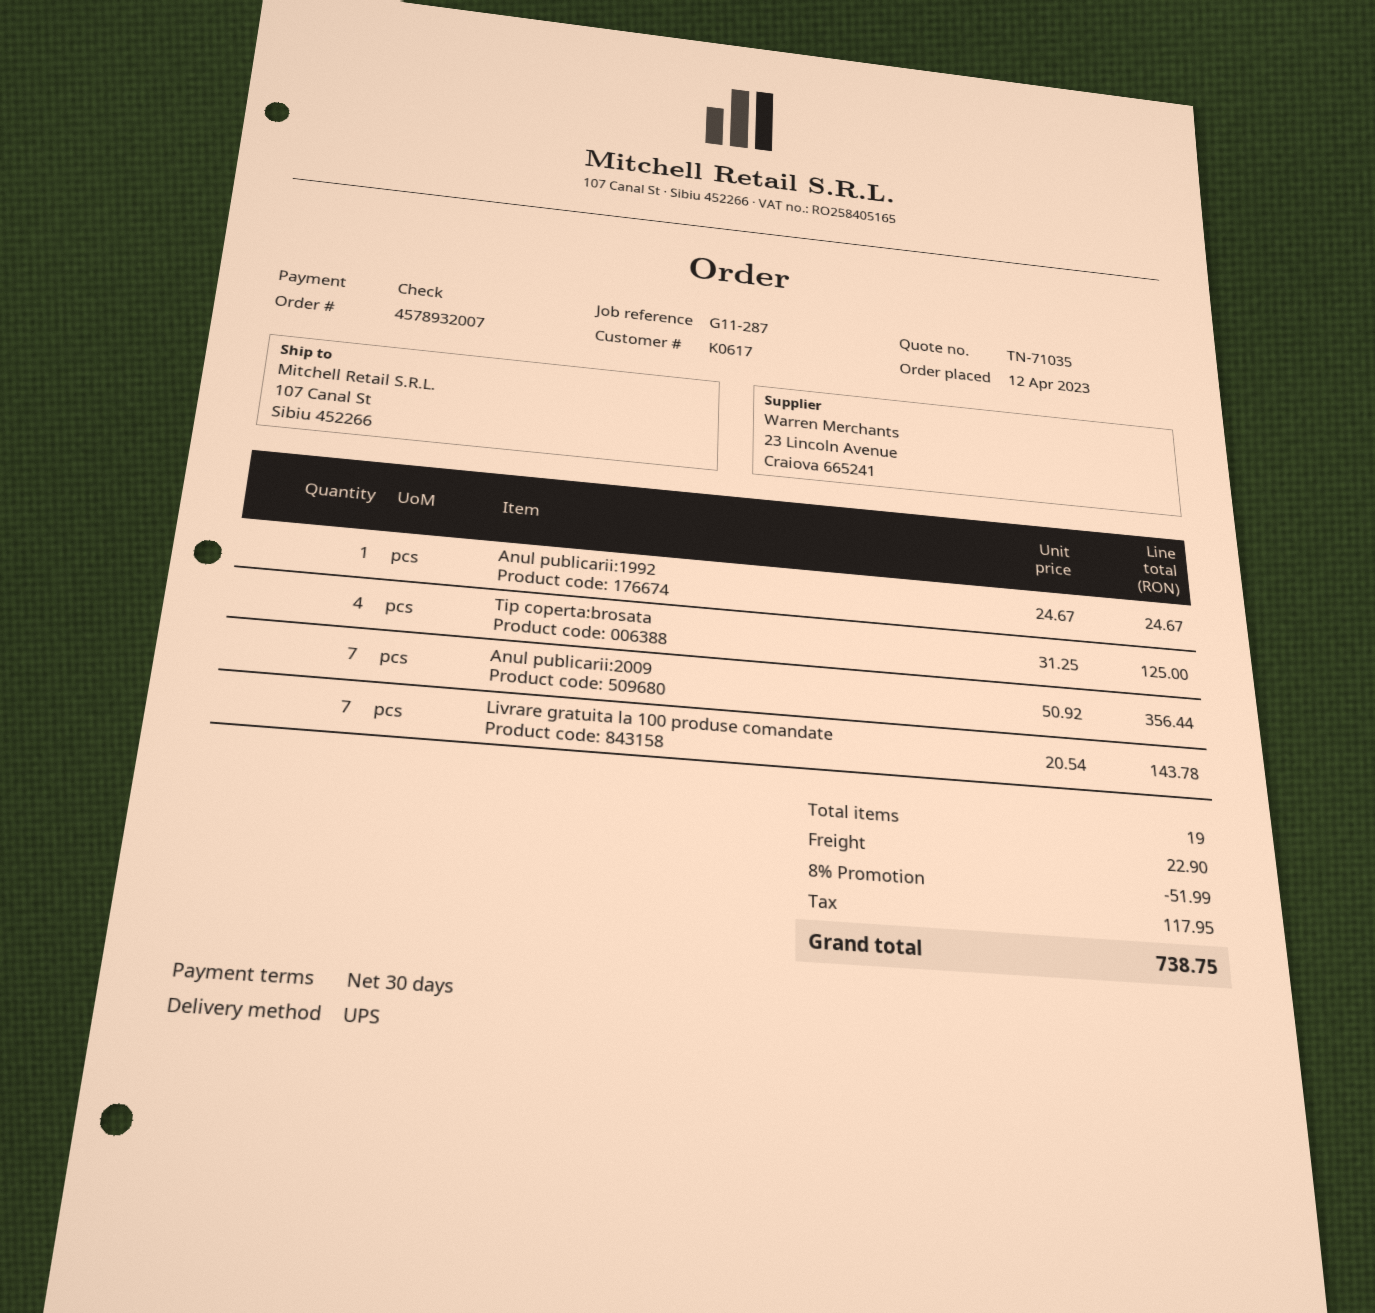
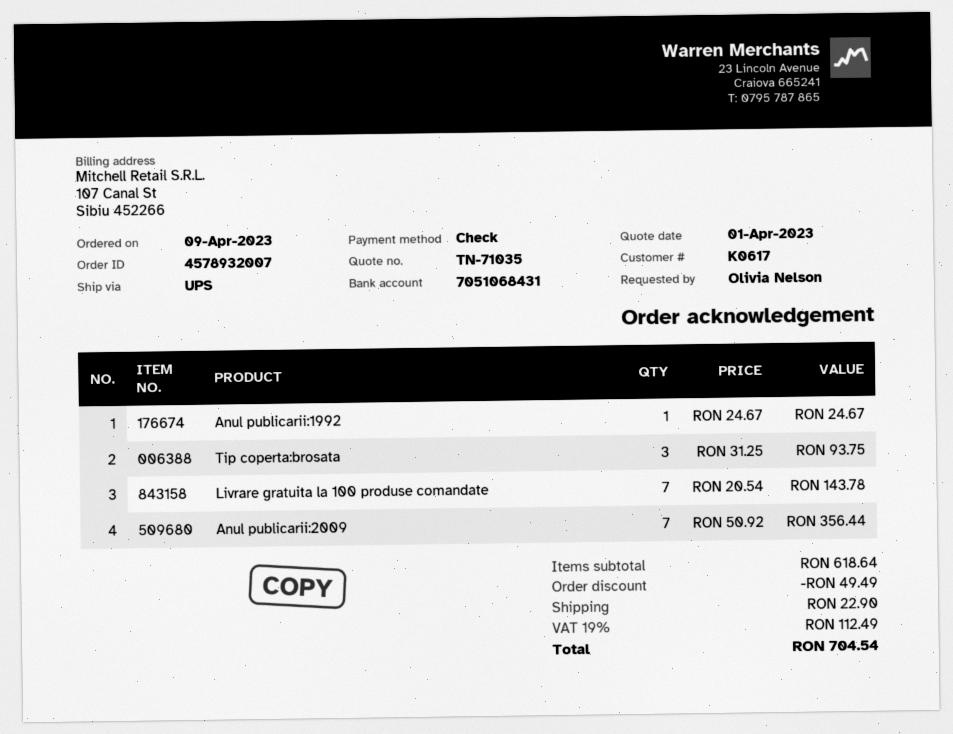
order date: 2023-04-12 -> 2023-04-09
Tip coperta:brosata: 4 x 31.25 = 125.00 -> 3 x 31.25 = 93.75
discount: 51.99 -> 49.49
tax: 117.95 -> 112.49
total: 738.75 -> 704.54

